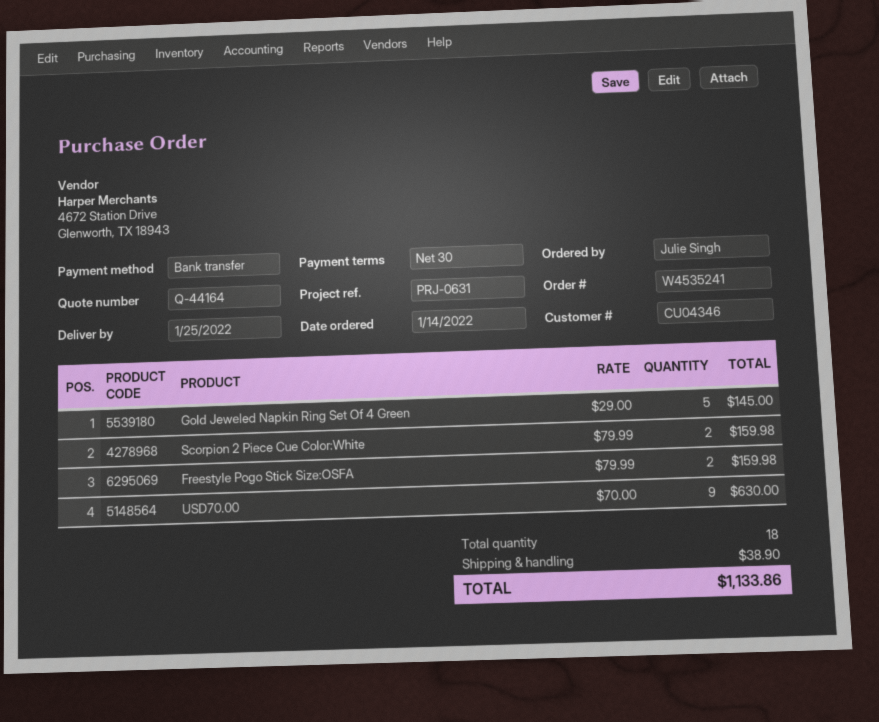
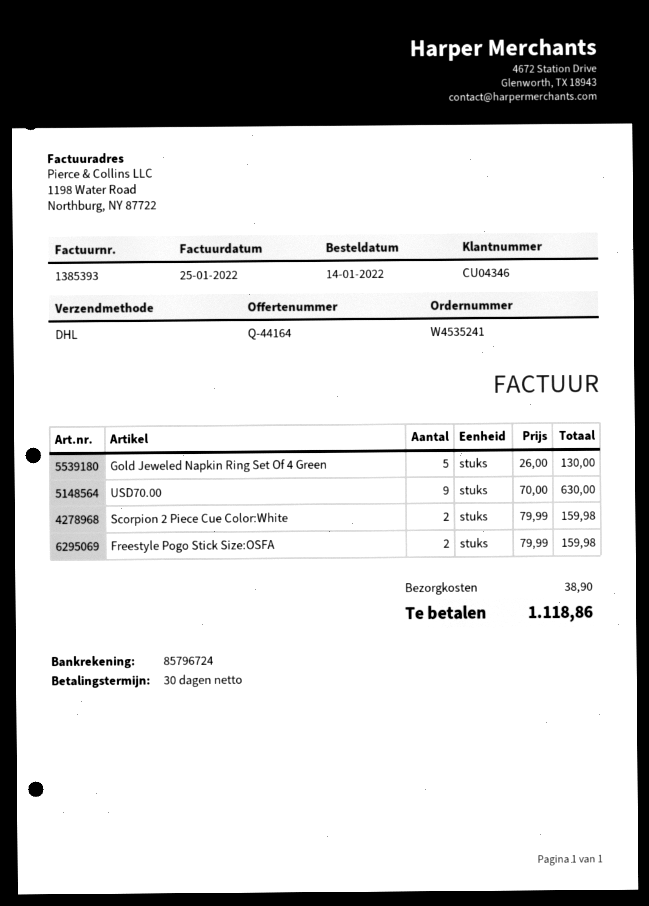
Gold Jeweled Napkin Ring Set Of 4 Green: 5 x 29.00 = 145.00 -> 5 x 26.00 = 130.00
total: 1133.86 -> 1118.86

